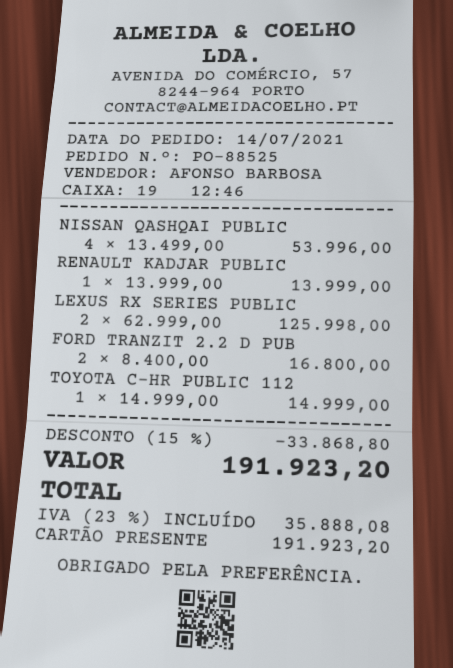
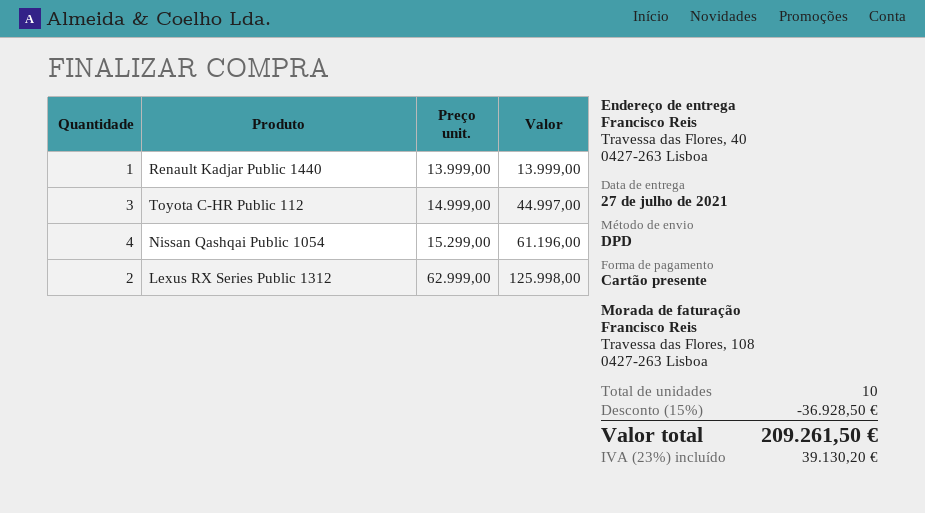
NISSAN QASHQAI PUBLIC: 4 x 13499.00 = 53996.00 -> 4 x 15299.00 = 61196.00
FORD TRANZIT 2.2 D PUB: 2 x 8400.00 = 16800.00 -> none
TOYOTA C-HR PUBLIC 112: 1 x 14999.00 = 14999.00 -> 3 x 14999.00 = 44997.00
discount: 15% = 33868.80 -> 15% = 36928.50
tax: 23% = 35888.08 -> 23% = 39130.20
total: 191923.20 -> 209261.50

